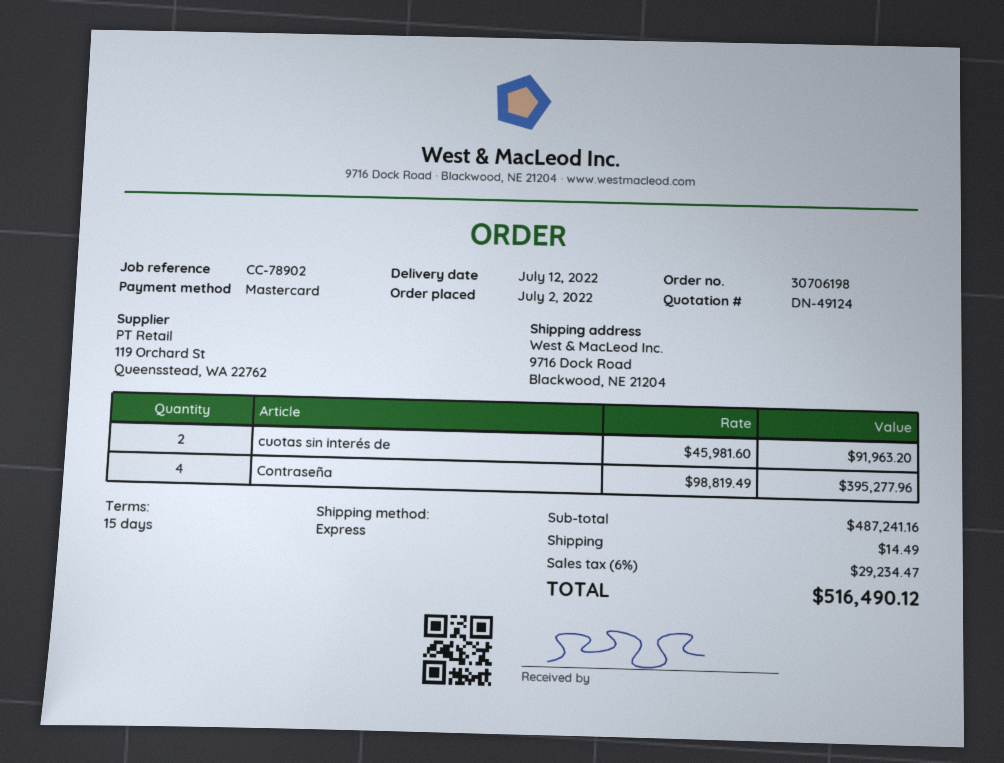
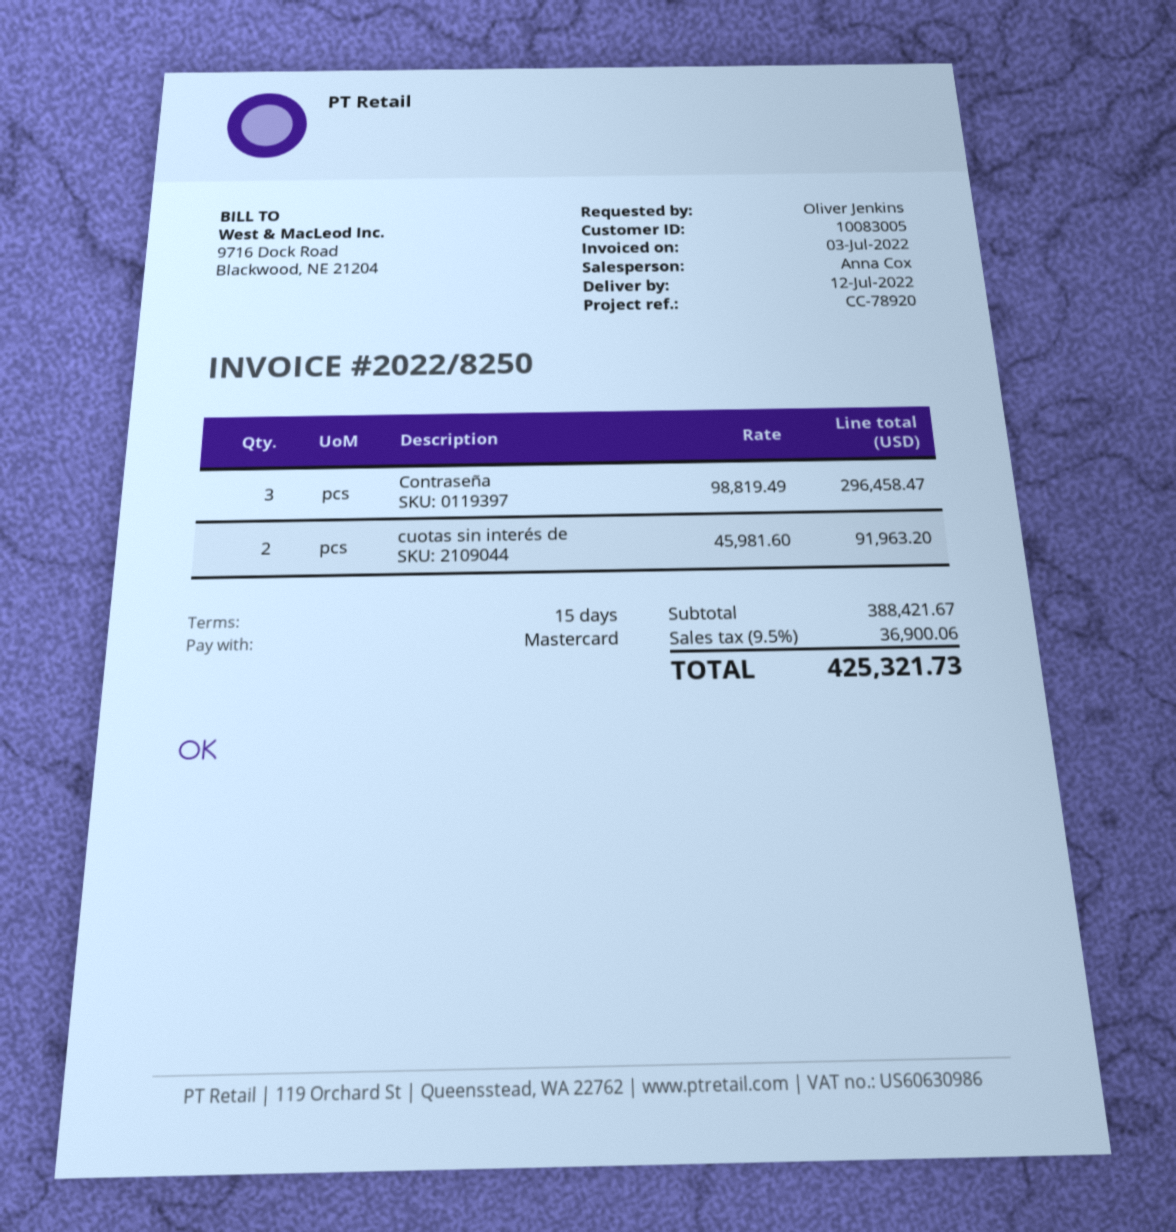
reference: CC-78902 -> CC-78920
Contraseña: 4 x 98819.49 = 395277.96 -> 3 x 98819.49 = 296458.47
subtotal: 487241.16 -> 388421.67
shipping: 14.49 -> none
tax: 6% = 29234.47 -> 9.5% = 36900.06
total: 516490.12 -> 425321.73

